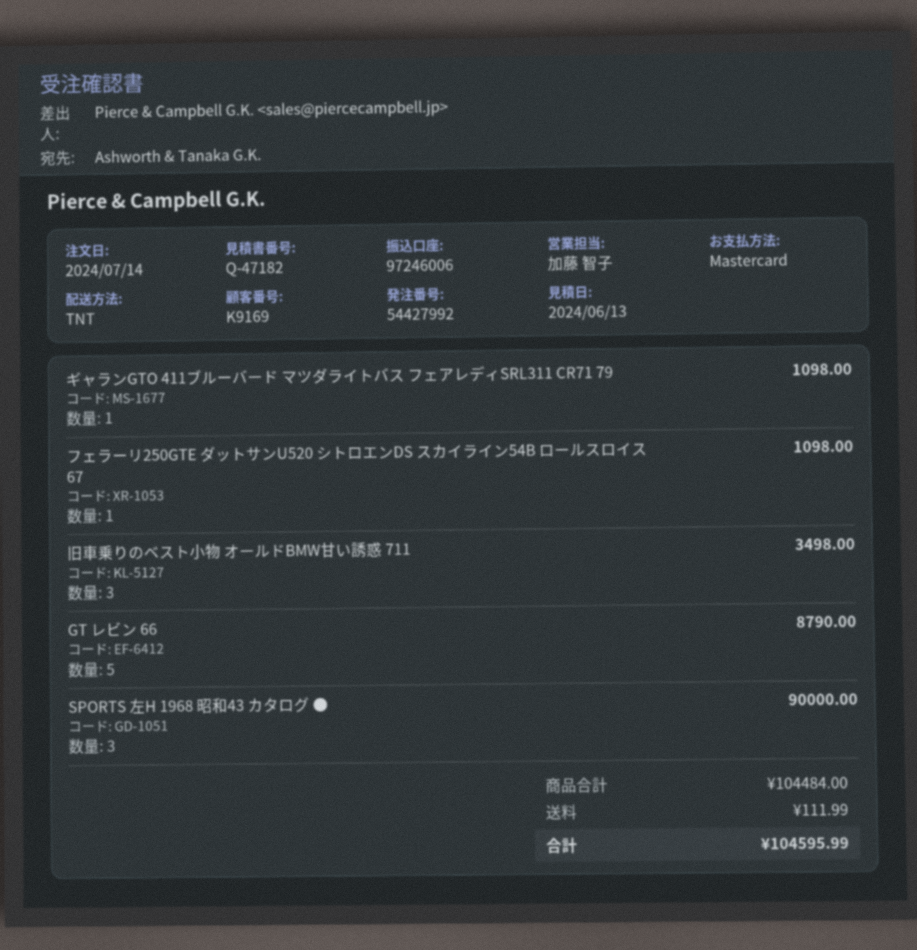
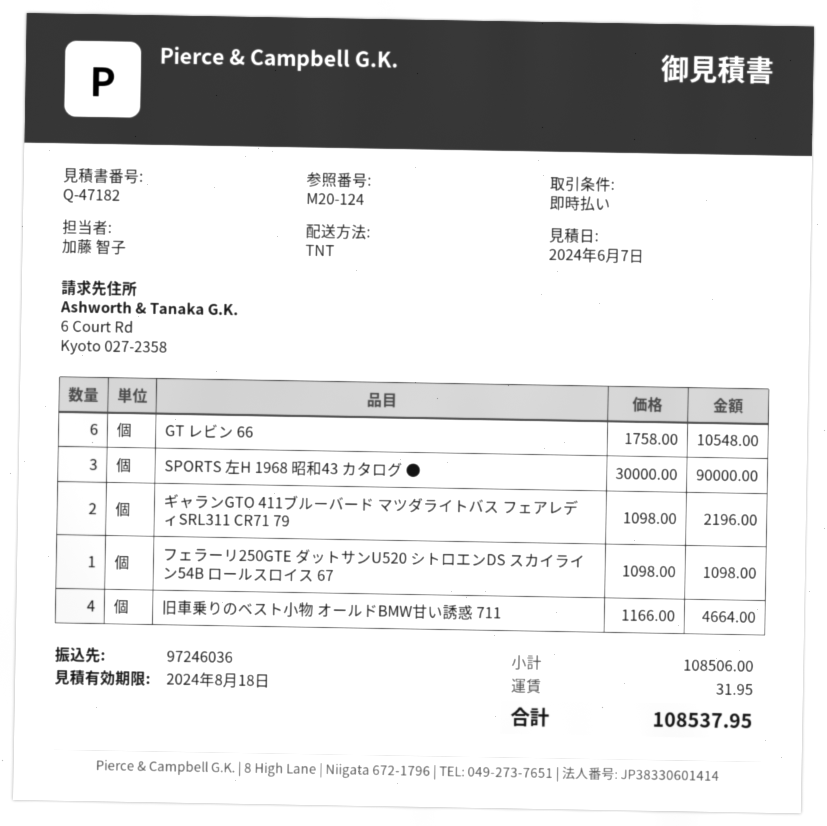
quote date: 2024-06-13 -> 2024-06-07
bank account: 97246006 -> 97246036
ギャランGTO 411ブルーバード マツダライトバス フェアレディSRL311 CR71 79: 1 for 1098.00 -> 2 for 2196.00
旧車乗りのベスト小物 オールドBMW甘い誘惑 711: 3 for 3498.00 -> 4 for 4664.00
GT レビン 66: 5 for 8790.00 -> 6 for 10548.00
subtotal: 104484.00 -> 108506.00
shipping: 111.99 -> 31.95
total: 104595.99 -> 108537.95

